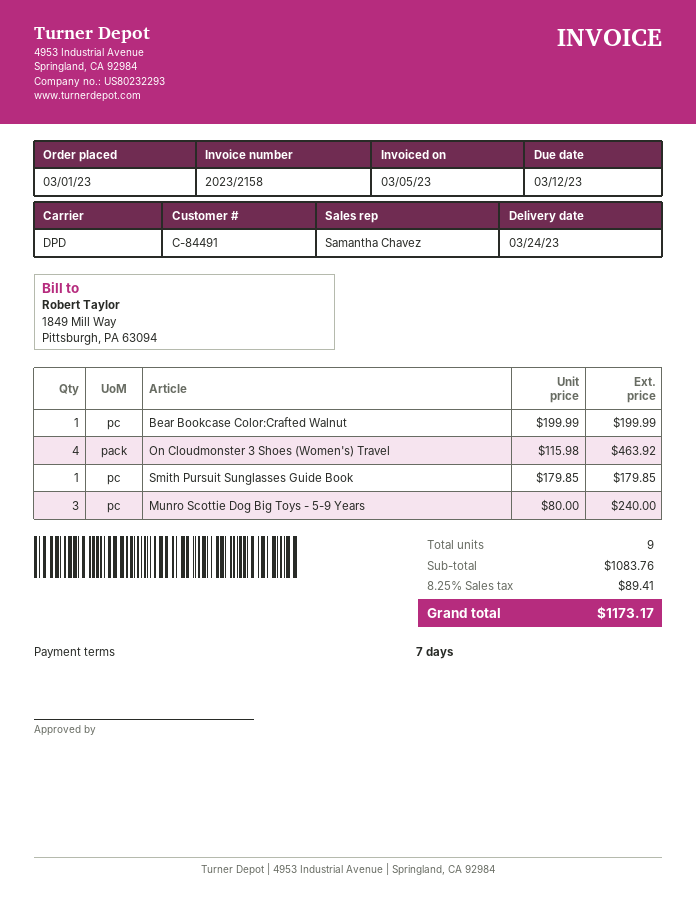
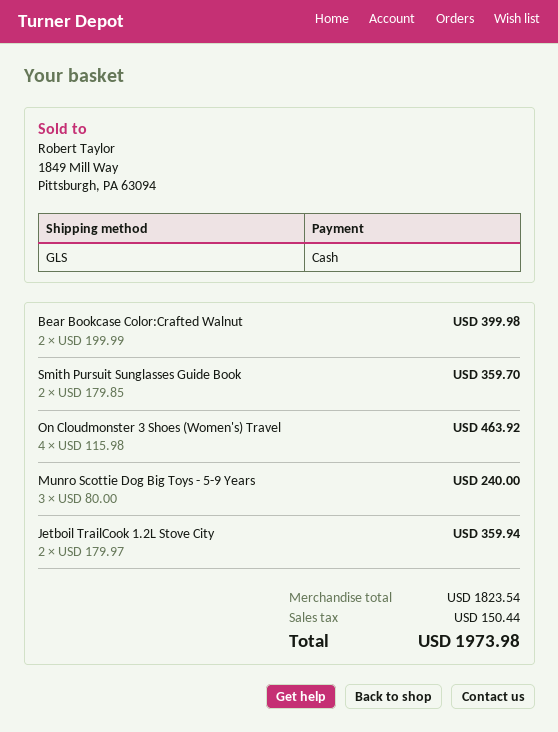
shipping method: DPD -> GLS
Bear Bookcase Color:Crafted Walnut: 1 x 199.99 = 199.99 -> 2 x 199.99 = 399.98
Smith Pursuit Sunglasses Guide Book: 1 x 179.85 = 179.85 -> 2 x 179.85 = 359.70
Jetboil TrailCook 1.2L Stove City: none -> 2 x 179.97 = 359.94
subtotal: 1083.76 -> 1823.54
tax: 89.41 -> 150.44
total: 1173.17 -> 1973.98

